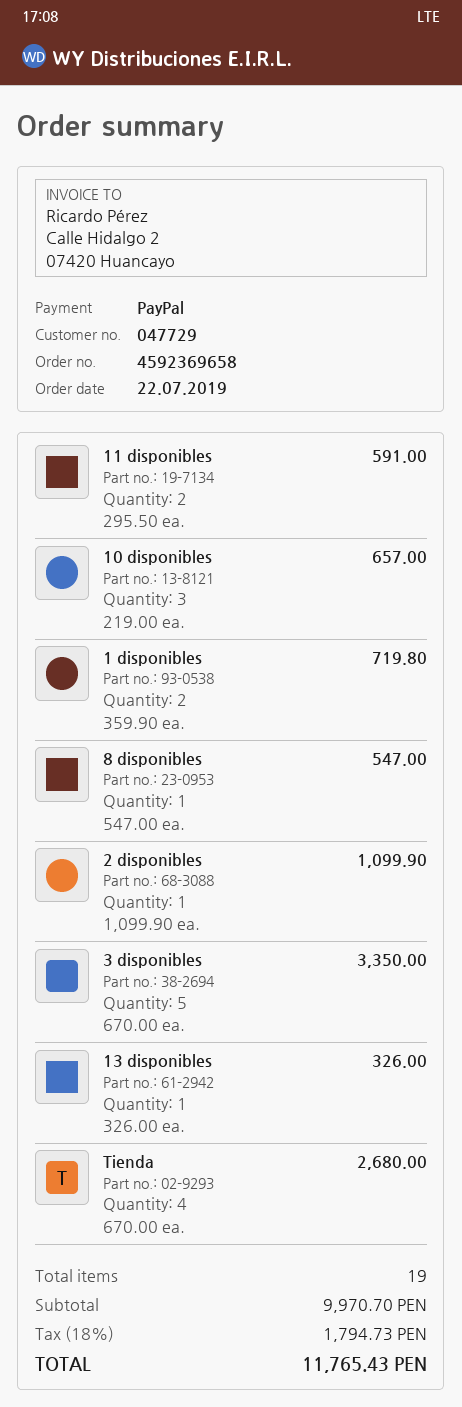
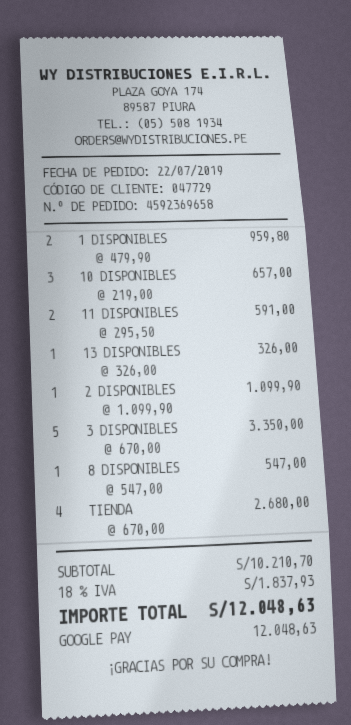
payment method: PayPal -> Google Pay
1 disponibles: 2 x 359.90 = 719.80 -> 2 x 479.90 = 959.80
subtotal: 9970.70 -> 10210.70
tax: 18% = 1794.73 -> 18% = 1837.93
total: 11765.43 -> 12048.63

